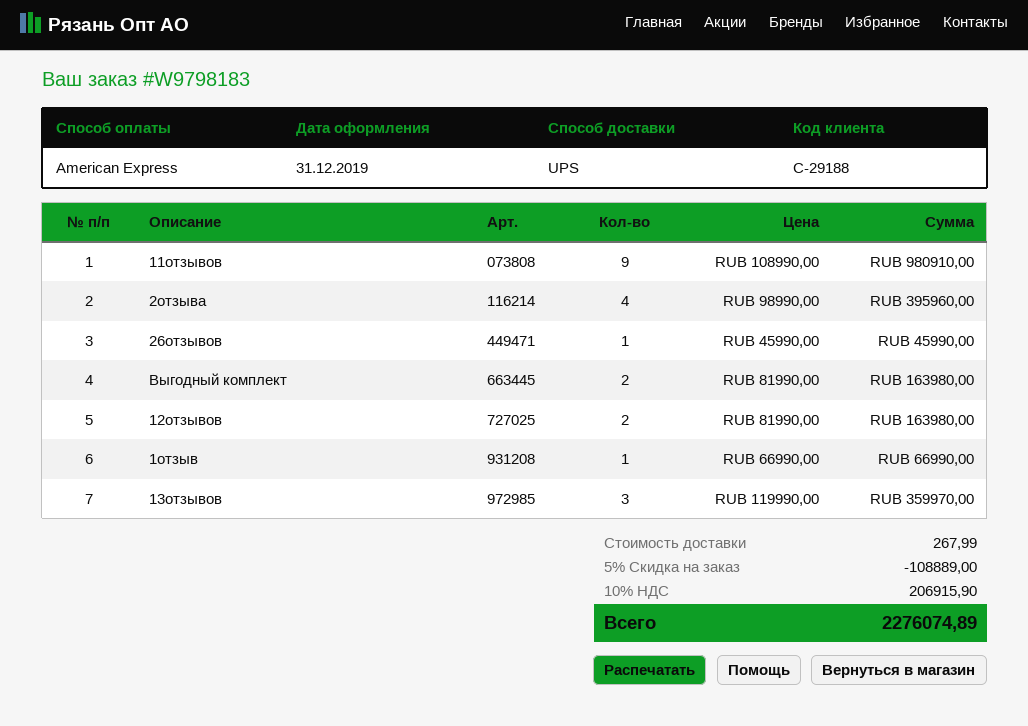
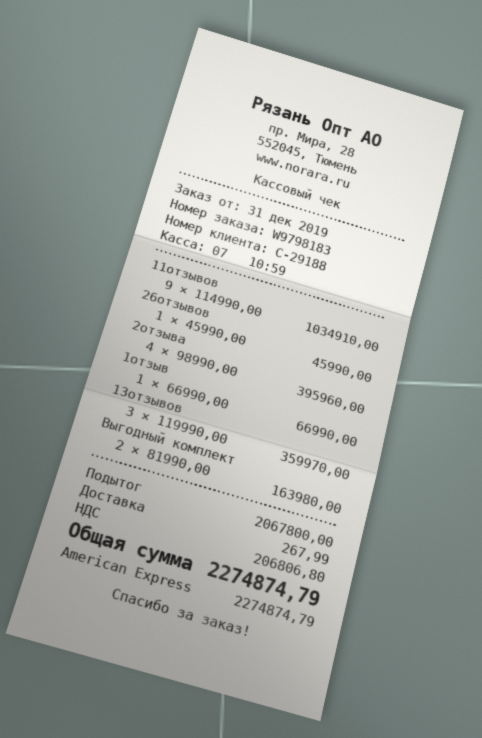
11отзывов: 9 x 108990.00 = 980910.00 -> 9 x 114990.00 = 1034910.00
12отзывов: 2 x 81990.00 = 163980.00 -> none
discount: 5% = 108889.00 -> none
tax: 206915.90 -> 206806.80
total: 2276074.89 -> 2274874.79

